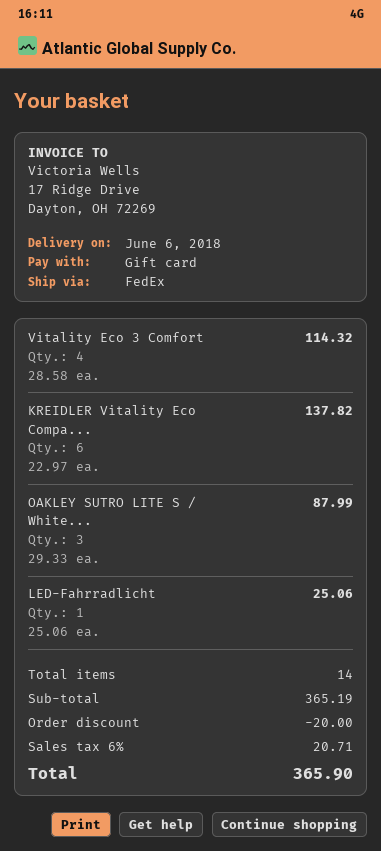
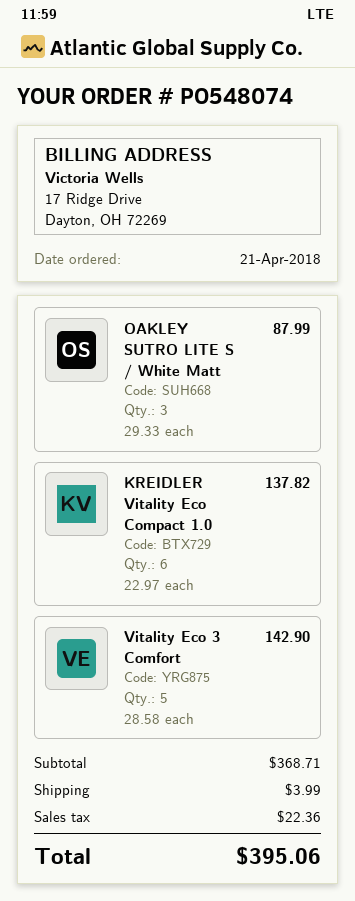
Vitality Eco 3 Comfort: 4 x 28.58 = 114.32 -> 5 x 28.58 = 142.90
LED-Fahrradlicht: 1 x 25.06 = 25.06 -> none
subtotal: 365.19 -> 368.71
discount: 20.00 -> none
shipping: none -> 3.99
tax: 20.71 -> 22.36
total: 365.90 -> 395.06

